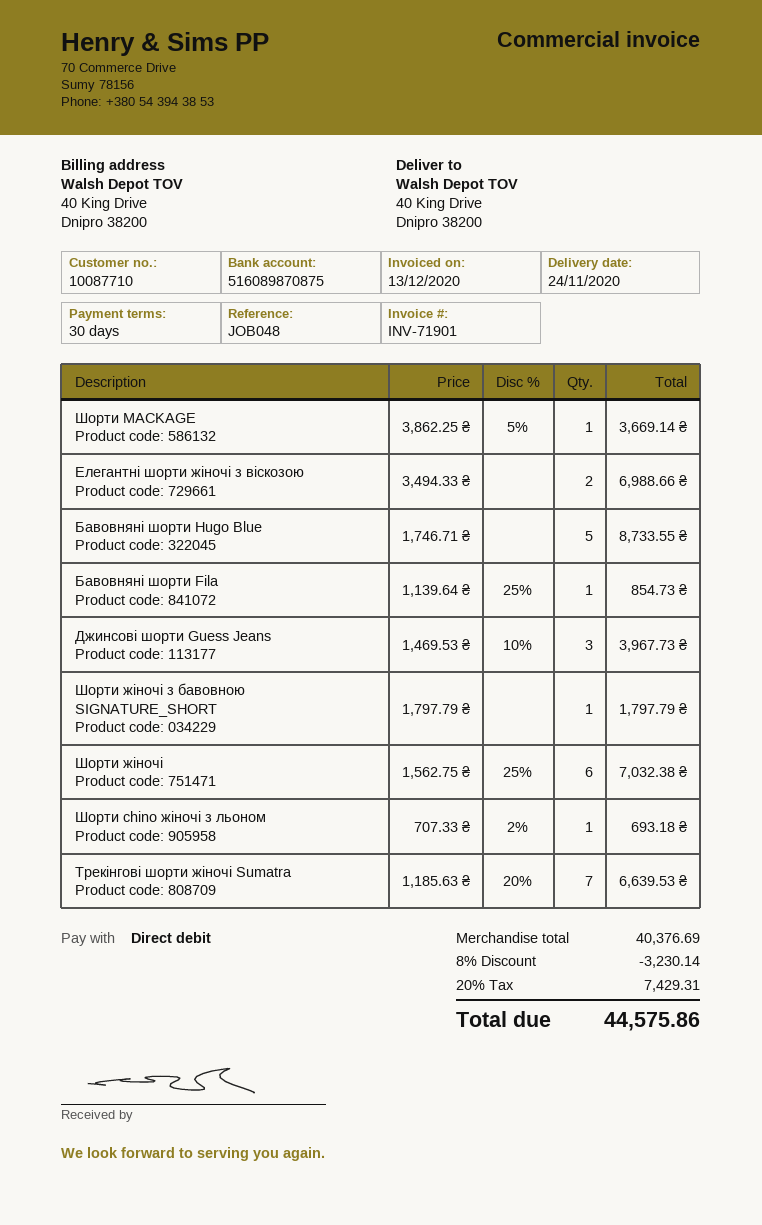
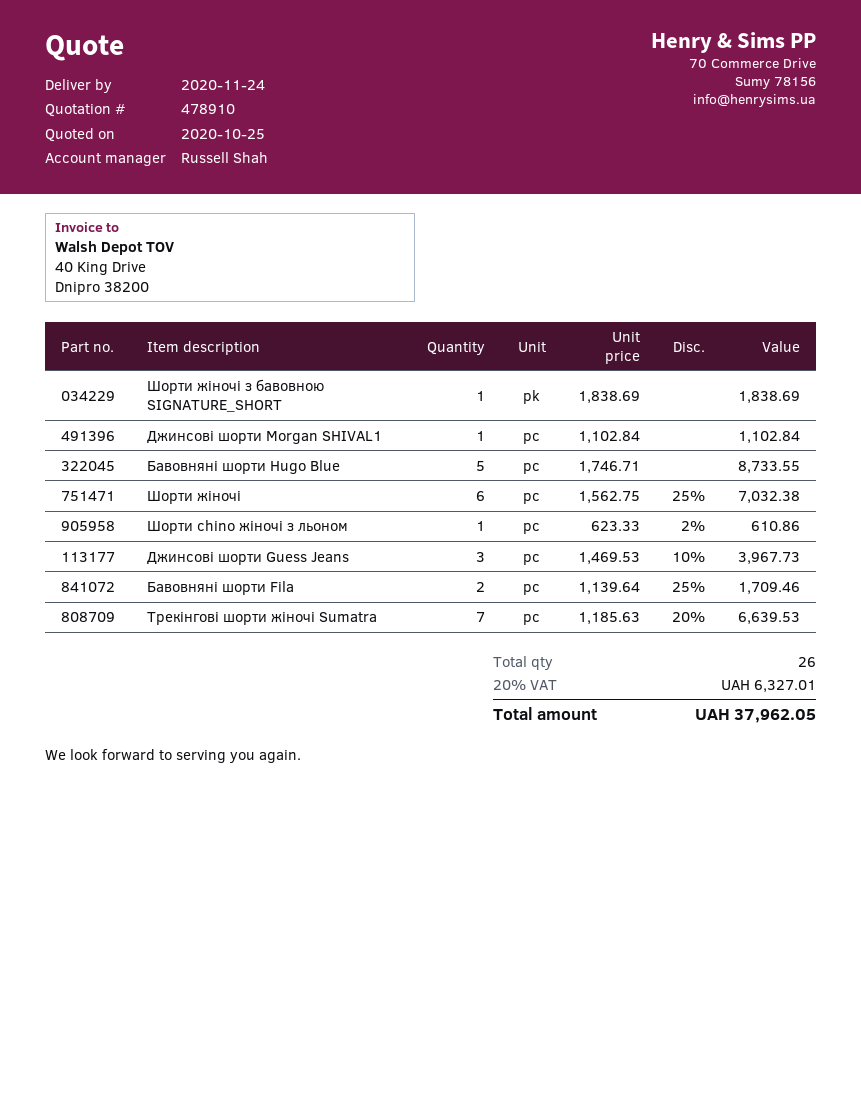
Шорти MACKAGE: 1 x 3862.25 - 5% = 3669.14 -> none
Елегантні шорти жіночі з віскозою: 2 x 3494.33 = 6988.66 -> none
Бавовняні шорти Fila: 1 x 1139.64 - 25% = 854.73 -> 2 x 1139.64 - 25% = 1709.46
Шорти жіночі з бавовною SIGNATURE_SHORT: 1 x 1797.79 = 1797.79 -> 1 x 1838.69 = 1838.69
Шорти chino жіночі з льоном: 1 x 707.33 - 2% = 693.18 -> 1 x 623.33 - 2% = 610.86
Джинсові шорти Morgan SHIVAL1: none -> 1 x 1102.84 = 1102.84
discount: 8% = 3230.14 -> none
tax: 20% = 7429.31 -> 20% = 6327.01
total: 44575.86 -> 37962.05

